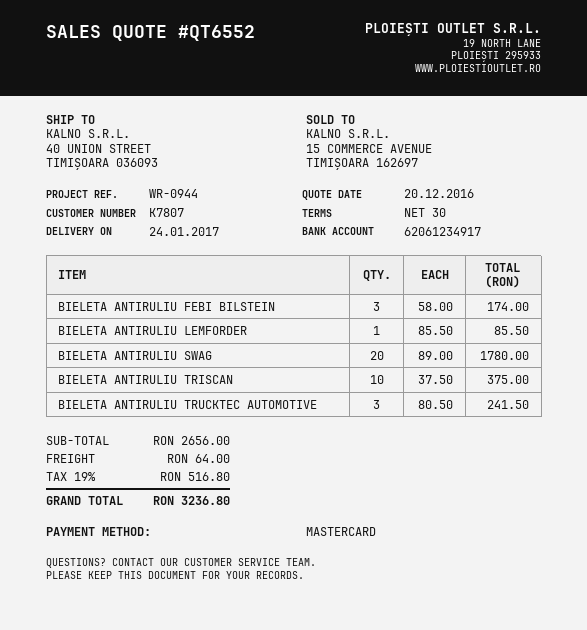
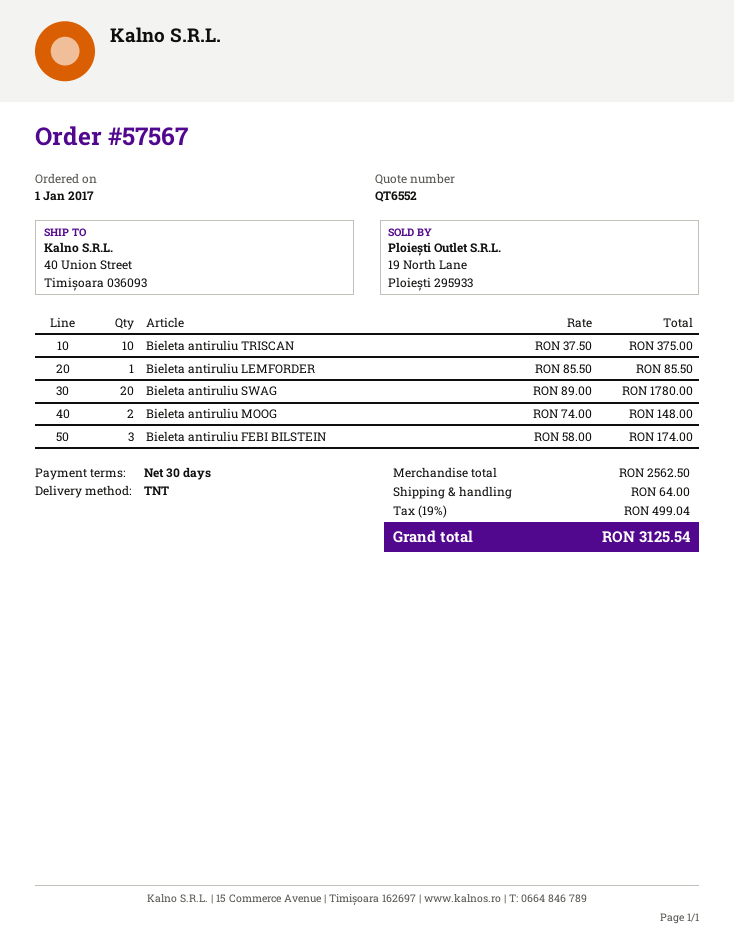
BIELETA ANTIRULIU TRUCKTEC AUTOMOTIVE: 3 x 80.50 = 241.50 -> none
Bieleta antiruliu MOOG: none -> 2 x 74.00 = 148.00
subtotal: 2656.00 -> 2562.50
tax: 19% = 516.80 -> 19% = 499.04
total: 3236.80 -> 3125.54

